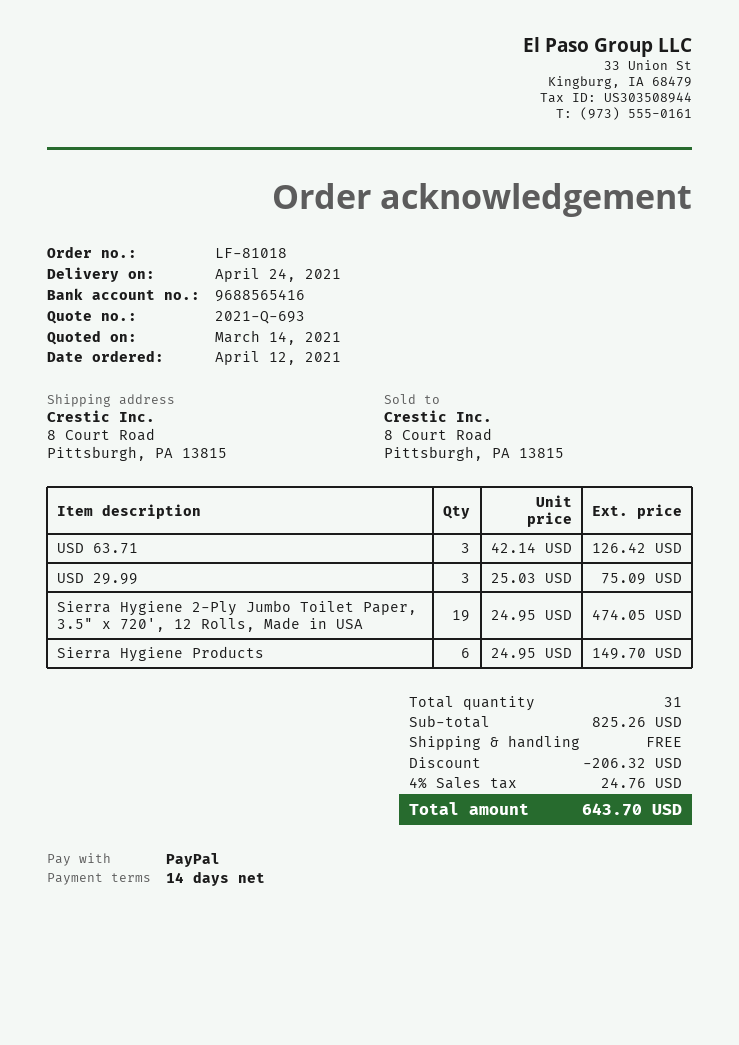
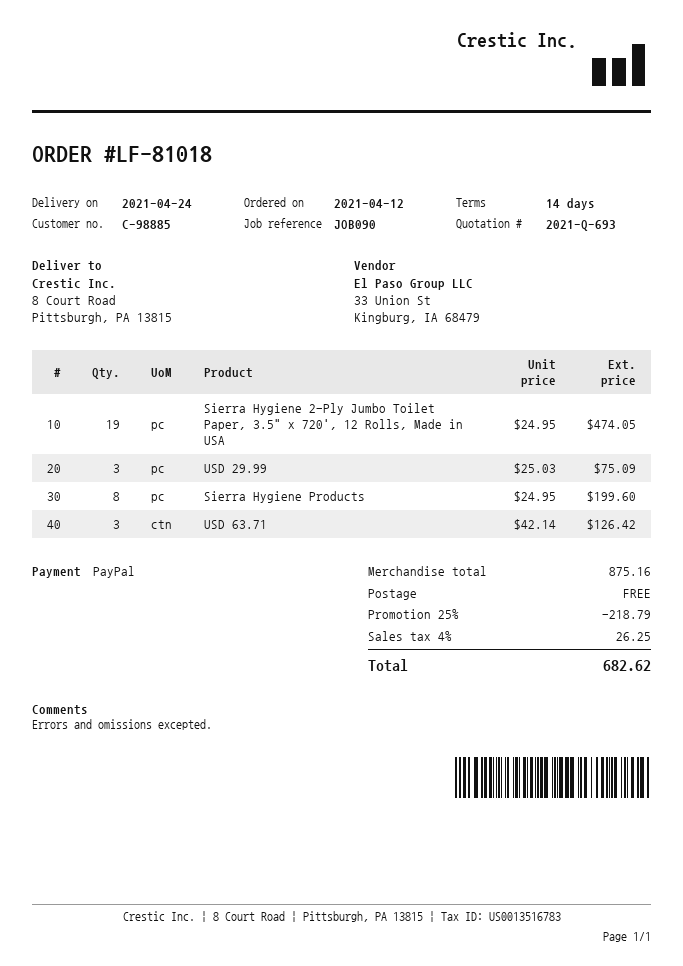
Sierra Hygiene Products: 6 x 24.95 = 149.70 -> 8 x 24.95 = 199.60
subtotal: 825.26 -> 875.16
discount: 206.32 -> 218.79
tax: 4% = 24.76 -> 4% = 26.25
total: 643.70 -> 682.62

